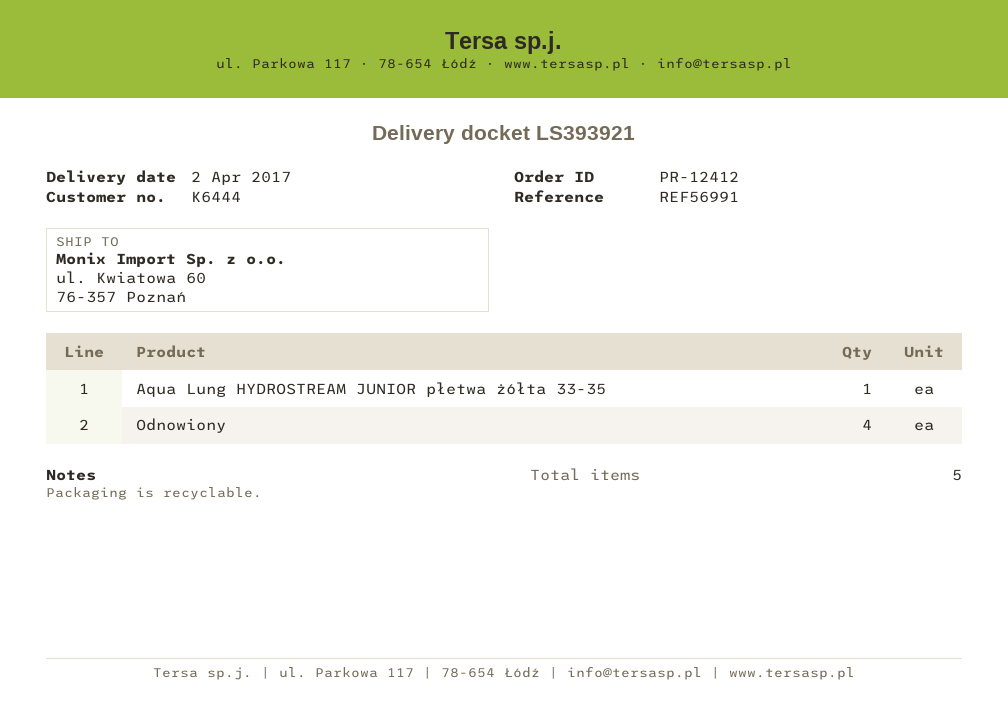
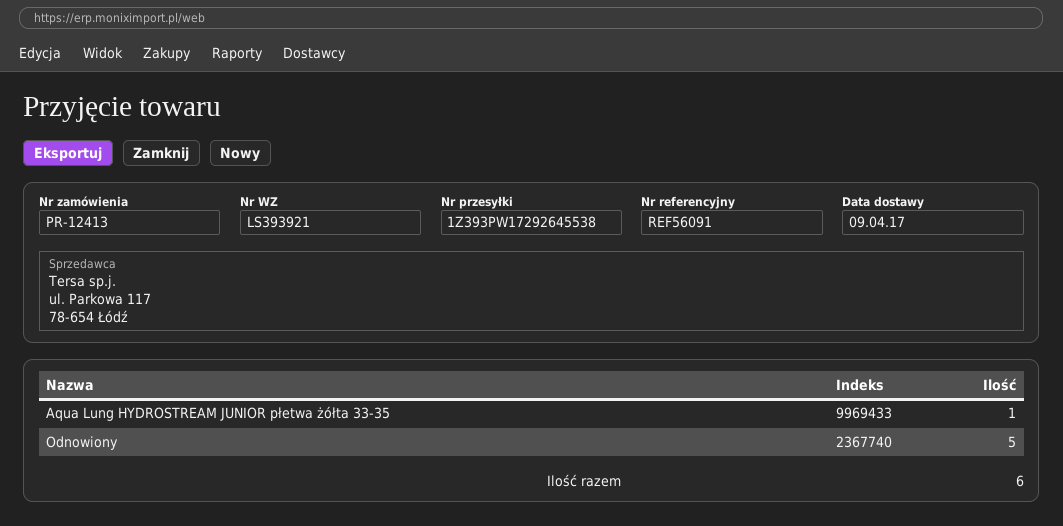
order number: PR-12412 -> PR-12413
delivery date: 2017-04-02 -> 2017-04-09
reference: REF56991 -> REF56091
Odnowiony: 4 -> 5
total quantity: 5 -> 6

